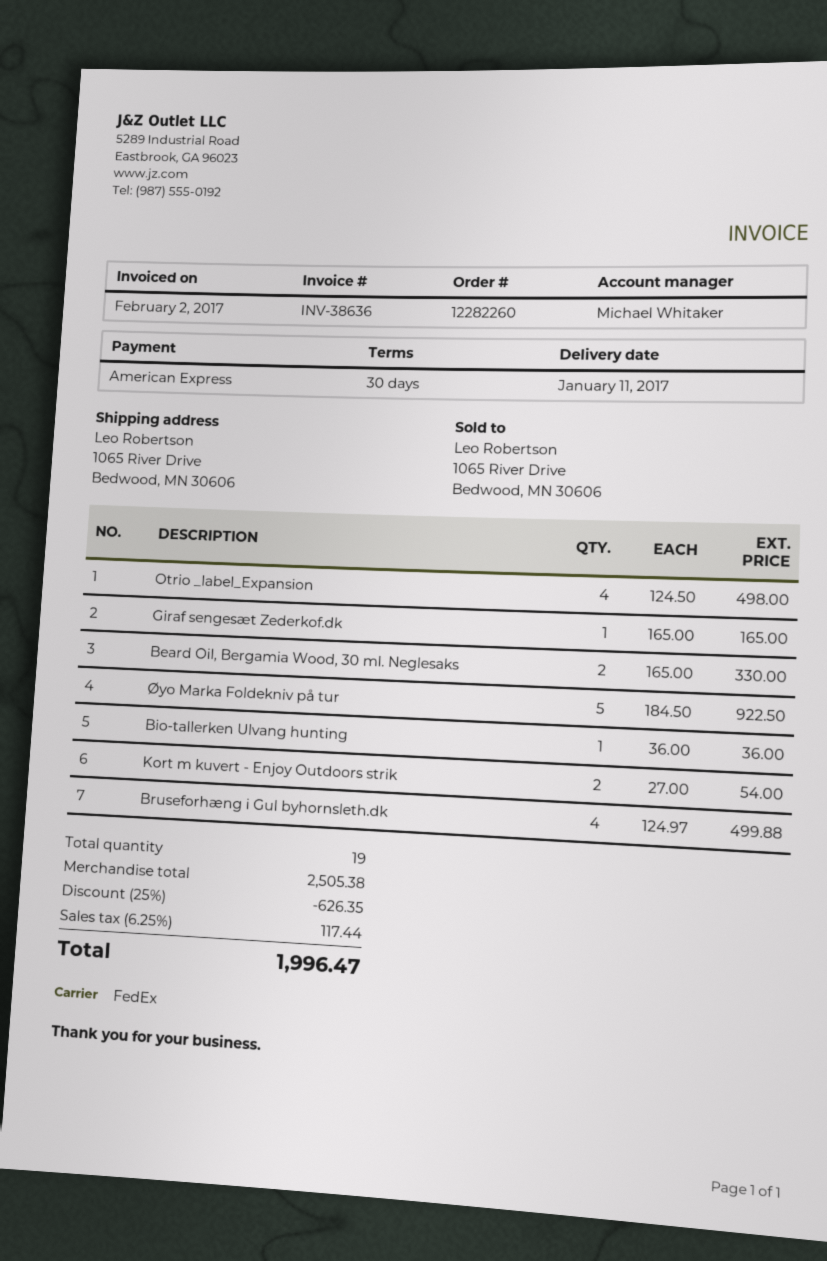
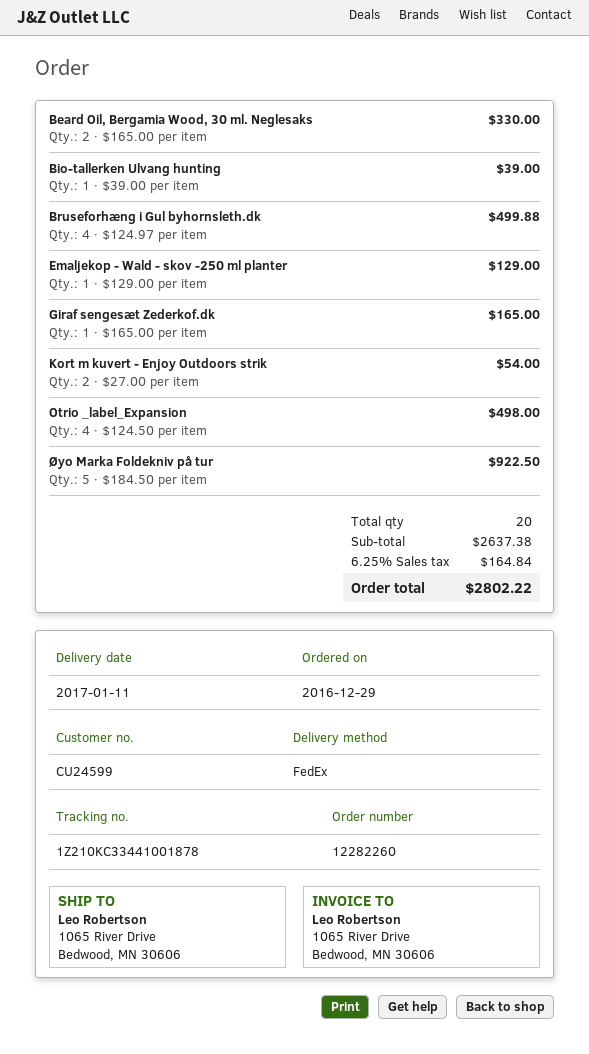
Bio-tallerken Ulvang hunting: 1 x 36.00 = 36.00 -> 1 x 39.00 = 39.00
Emaljekop - Wald - skov -250 ml planter: none -> 1 x 129.00 = 129.00
total quantity: 19 -> 20
subtotal: 2505.38 -> 2637.38
discount: 25% = 626.35 -> none
tax: 6.25% = 117.44 -> 6.25% = 164.84
total: 1996.47 -> 2802.22

